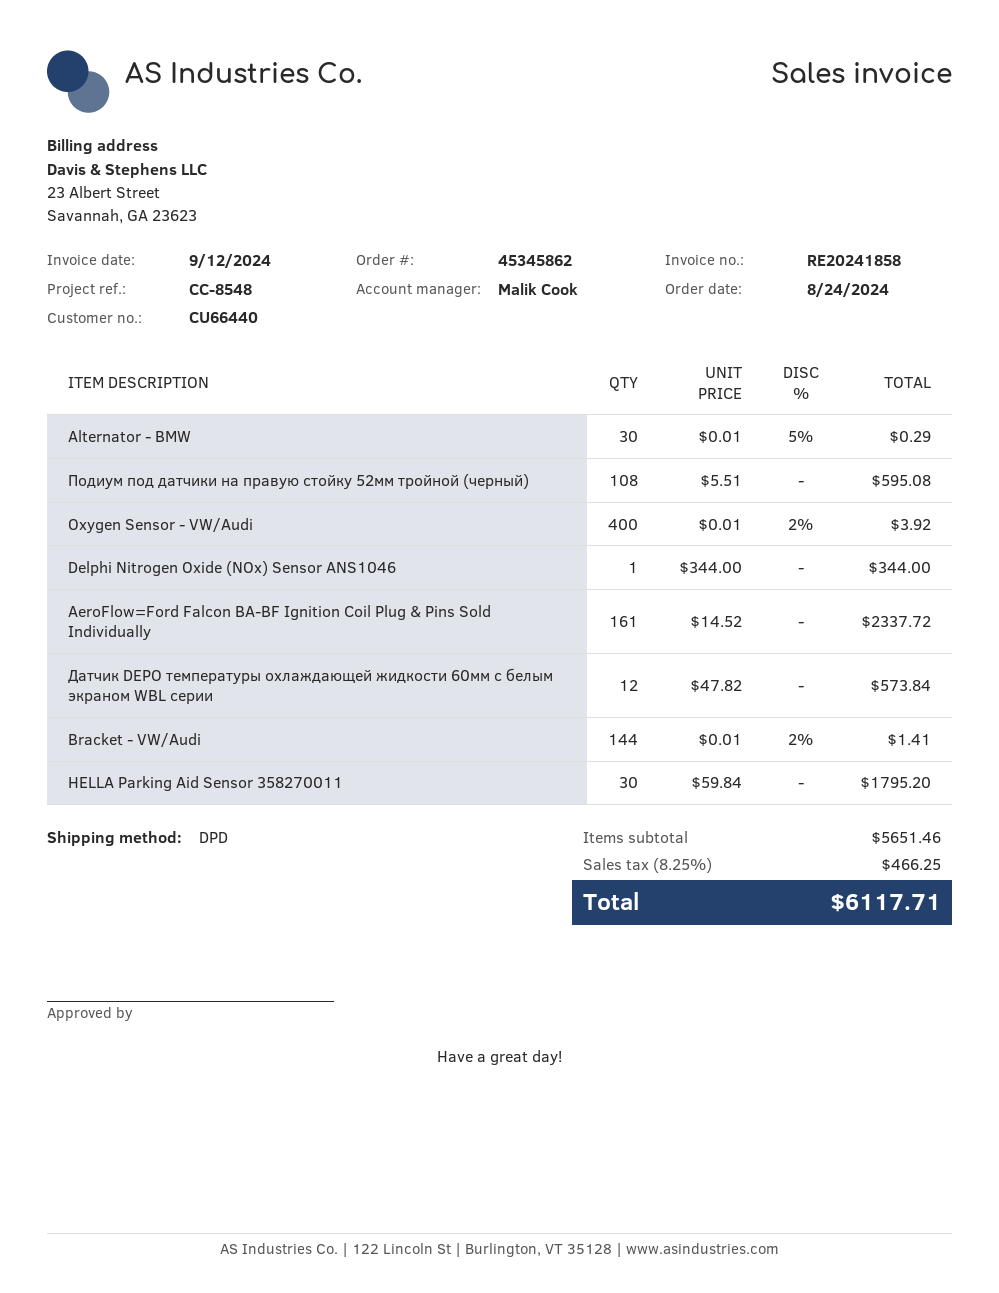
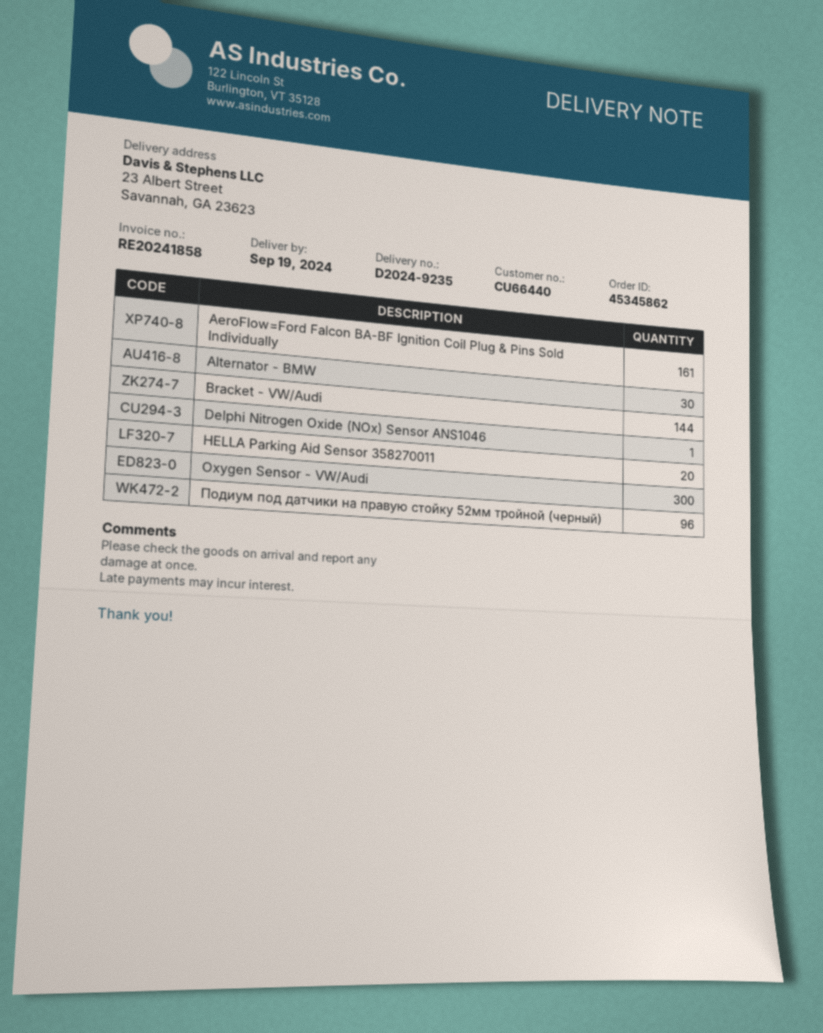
Подиум под датчики на правую стойку 52мм тройной (черный): 108 -> 96
Oxygen Sensor - VW/Audi: 400 -> 300
Датчик DEPO температуры охлаждающей жидкости 60мм с белым экраном WBL серии: 12 -> none
HELLA Parking Aid Sensor 358270011: 30 -> 20

